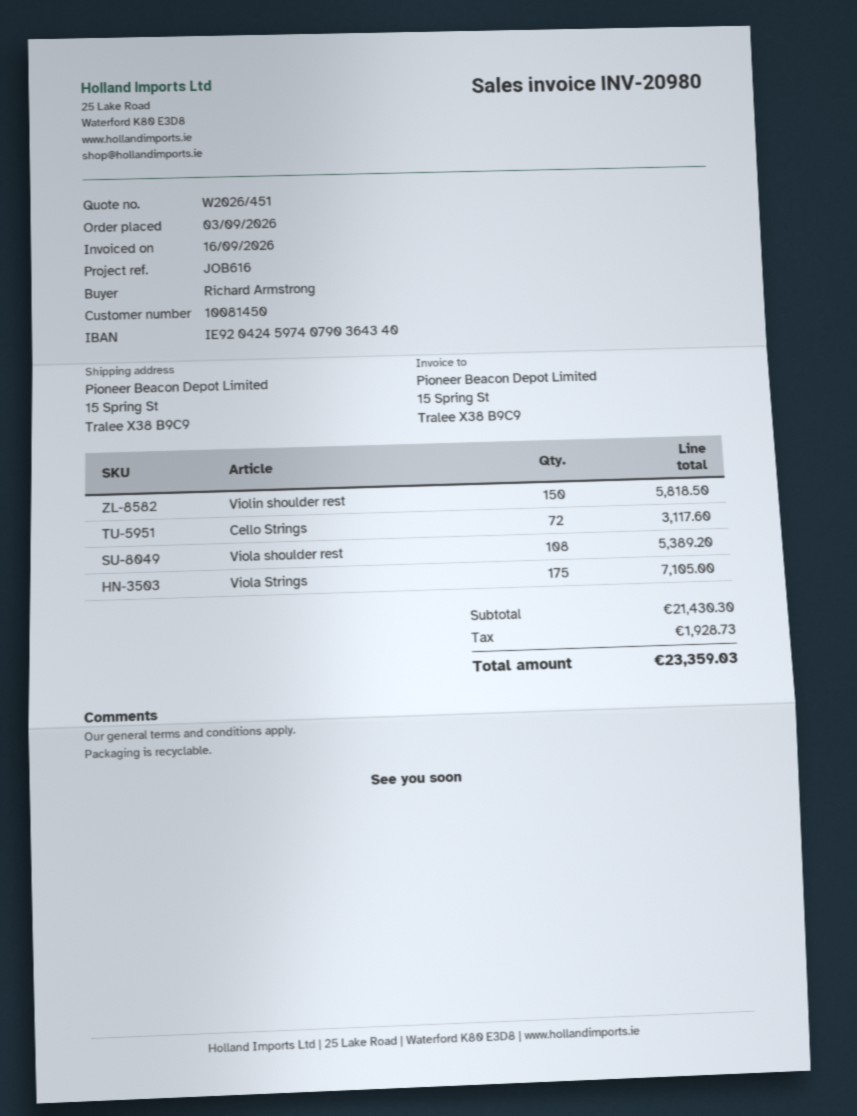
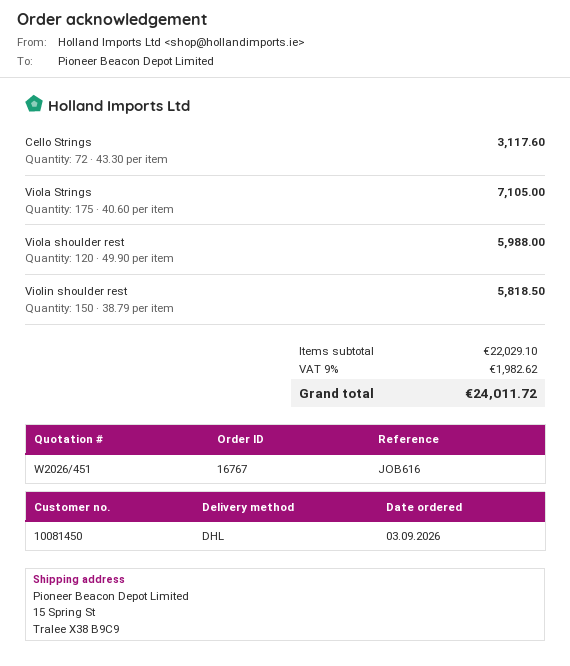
Viola shoulder rest: 108 for 5389.20 -> 120 for 5988.00
subtotal: 21430.30 -> 22029.10
tax: 1928.73 -> 1982.62
total: 23359.03 -> 24011.72

